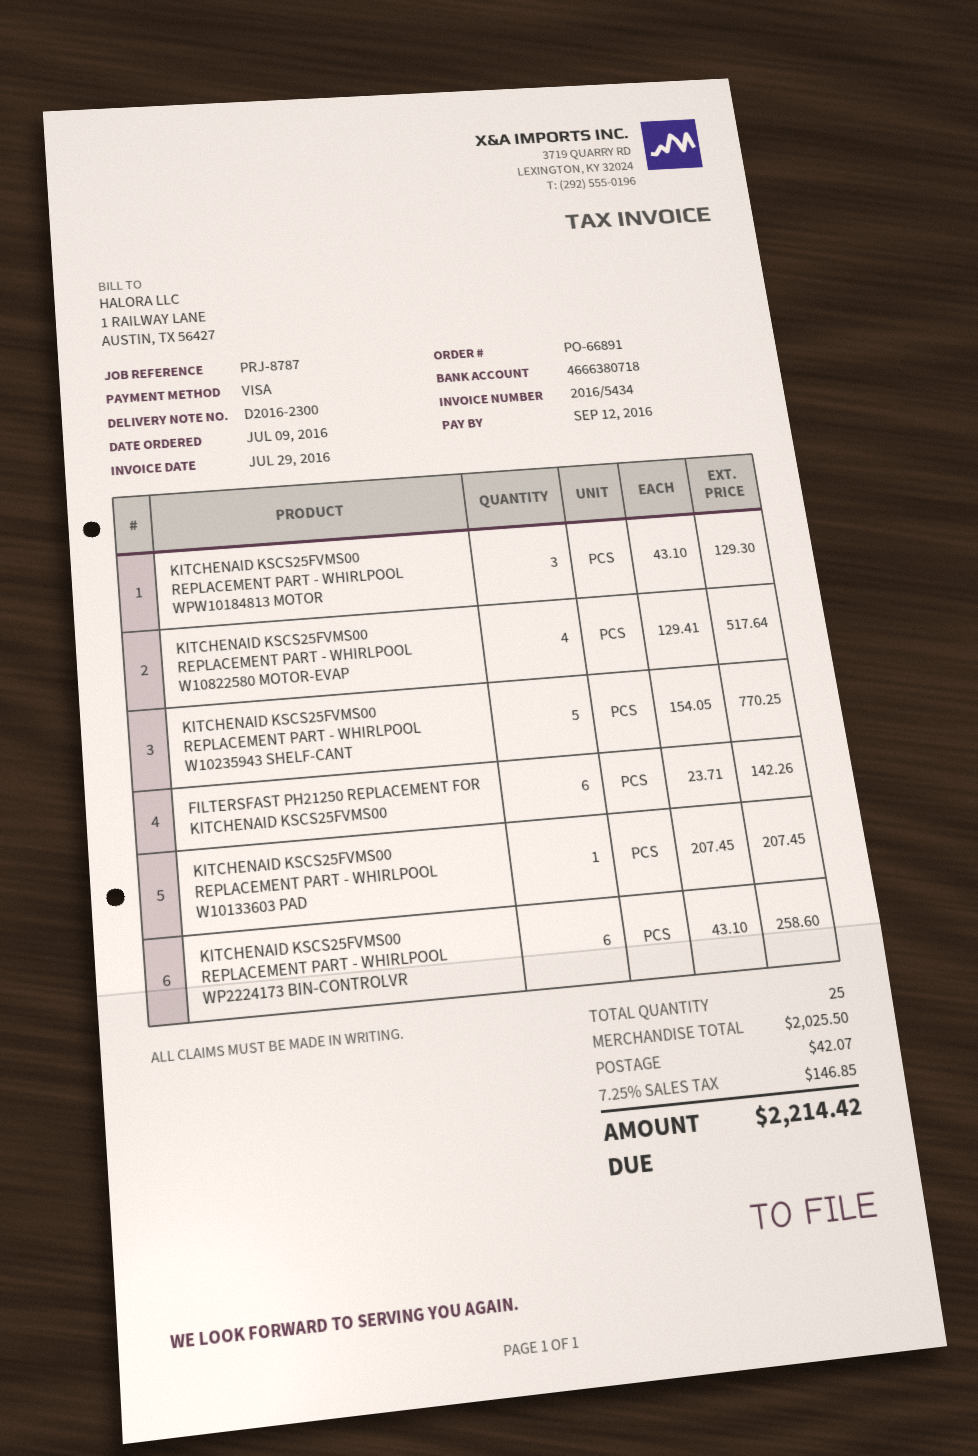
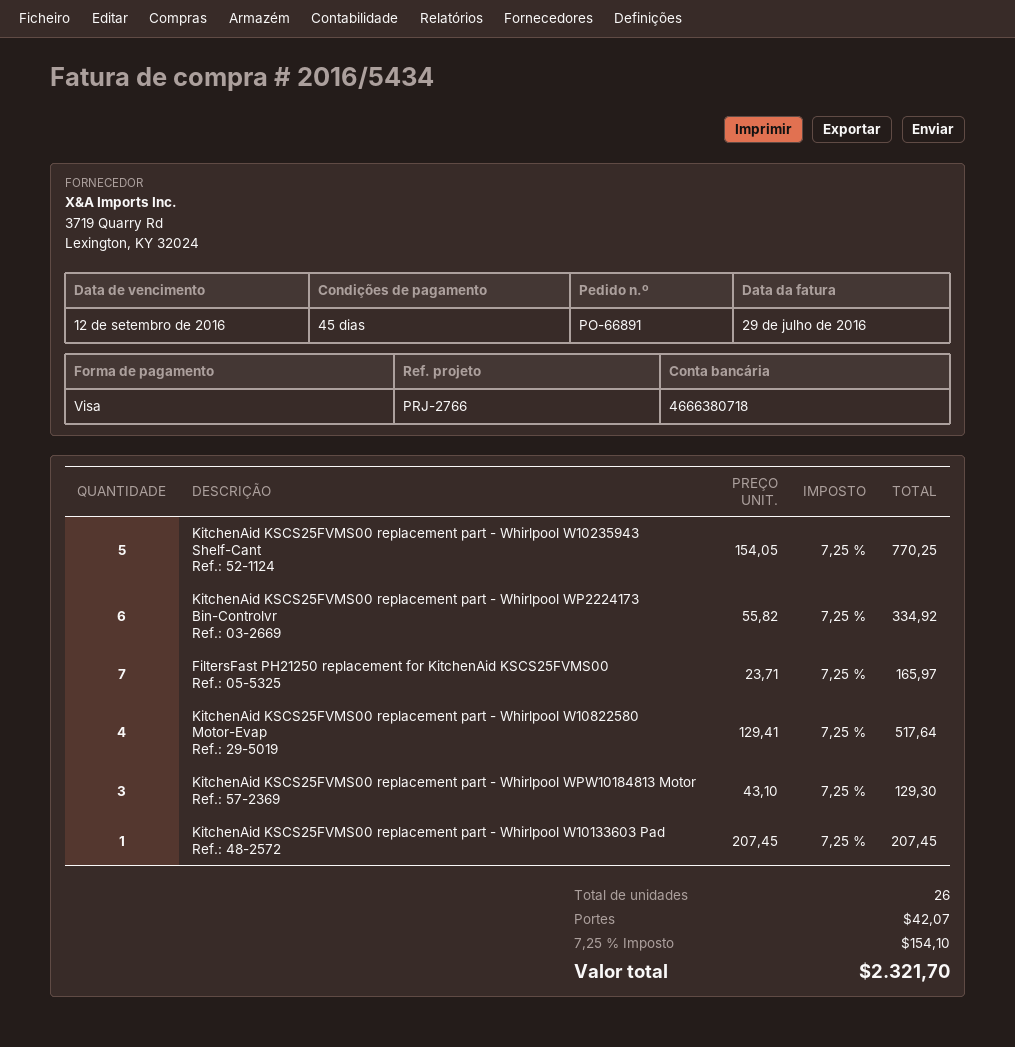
reference: PRJ-8787 -> PRJ-2766
FILTERSFAST PH21250 REPLACEMENT FOR KITCHENAID KSCS25FVMS00: 6 x 23.71 = 142.26 -> 7 x 23.71 = 165.97
KITCHENAID KSCS25FVMS00 REPLACEMENT PART - WHIRLPOOL WP2224173 BIN-CONTROLVR: 6 x 43.10 = 258.60 -> 6 x 55.82 = 334.92
total quantity: 25 -> 26
tax: 7.25% = 146.85 -> 7.25% = 154.10
total: 2214.42 -> 2321.70

